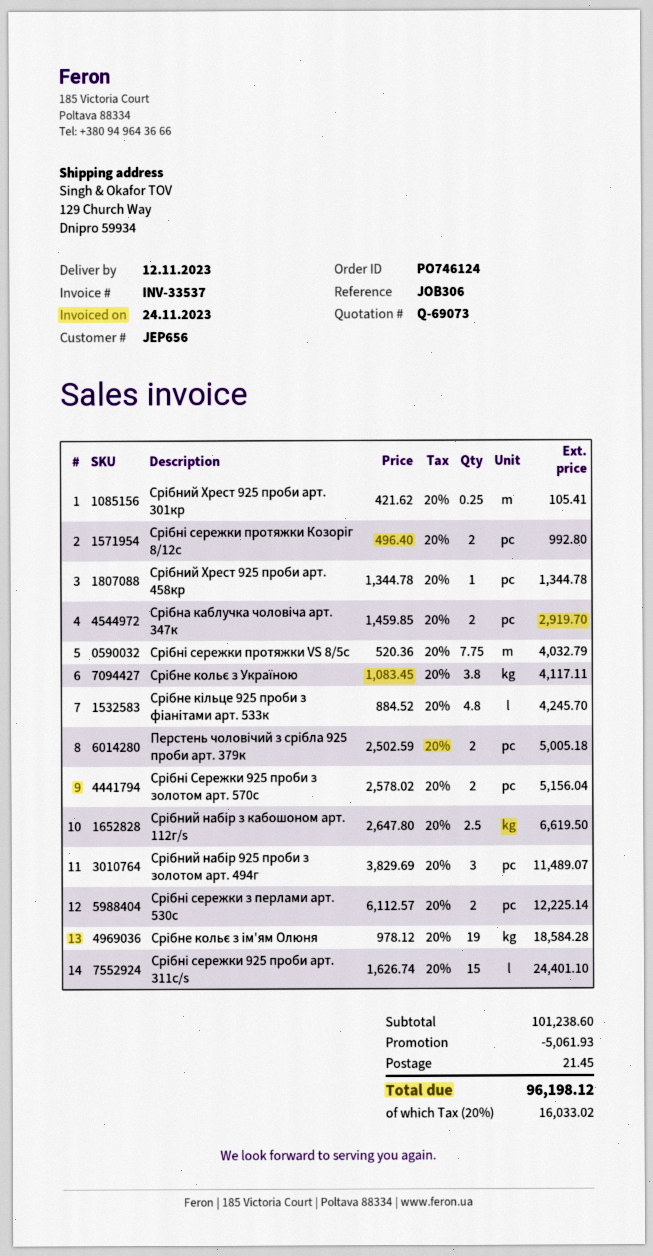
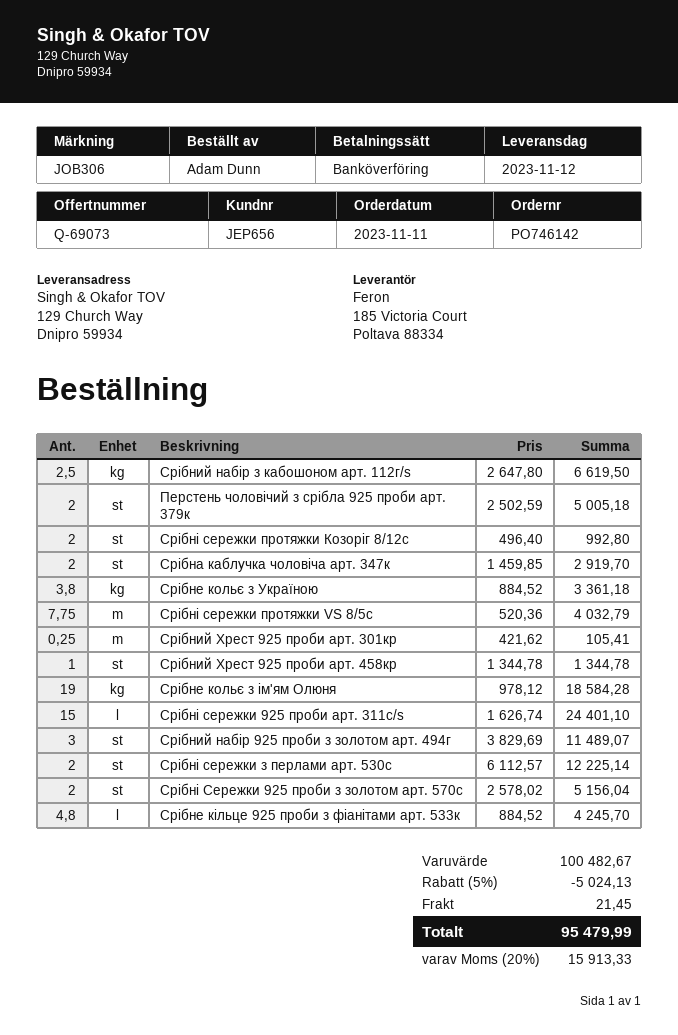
order number: PO746124 -> PO746142
Срібне кольє з Україною: 3.8 x 1083.45 = 4117.11 -> 3.8 x 884.52 = 3361.18
subtotal: 101238.60 -> 100482.67
discount: 5061.93 -> 5024.13
tax: 20% = 16033.02 -> 20% = 15913.33
total: 96198.12 -> 95479.99

